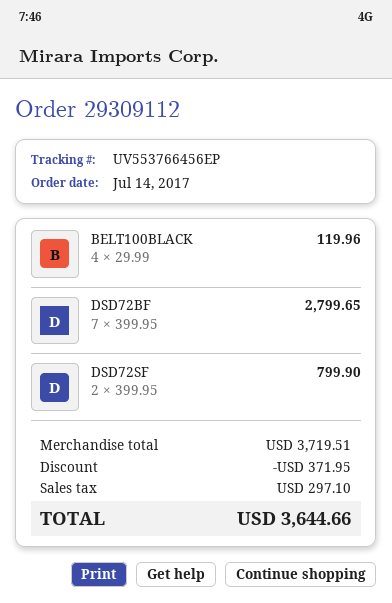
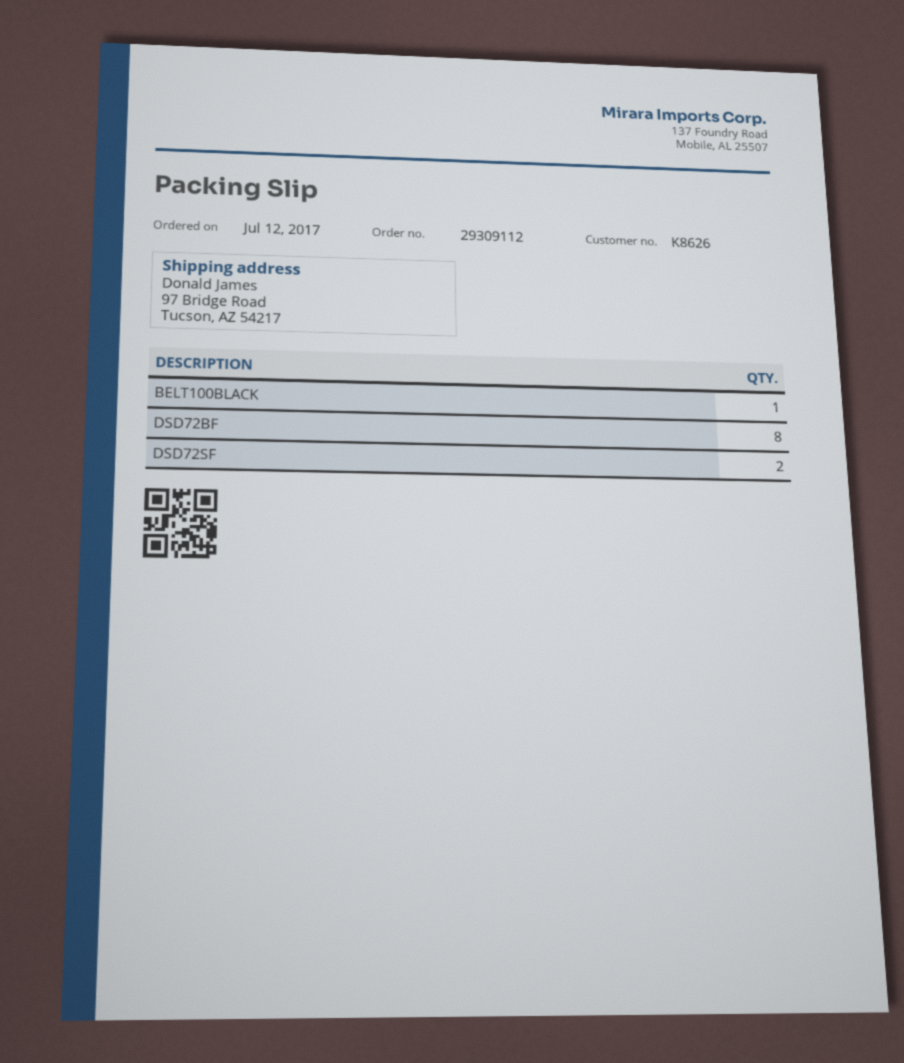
order date: 2017-07-14 -> 2017-07-12
BELT100BLACK: 4 -> 1
DSD72BF: 7 -> 8

